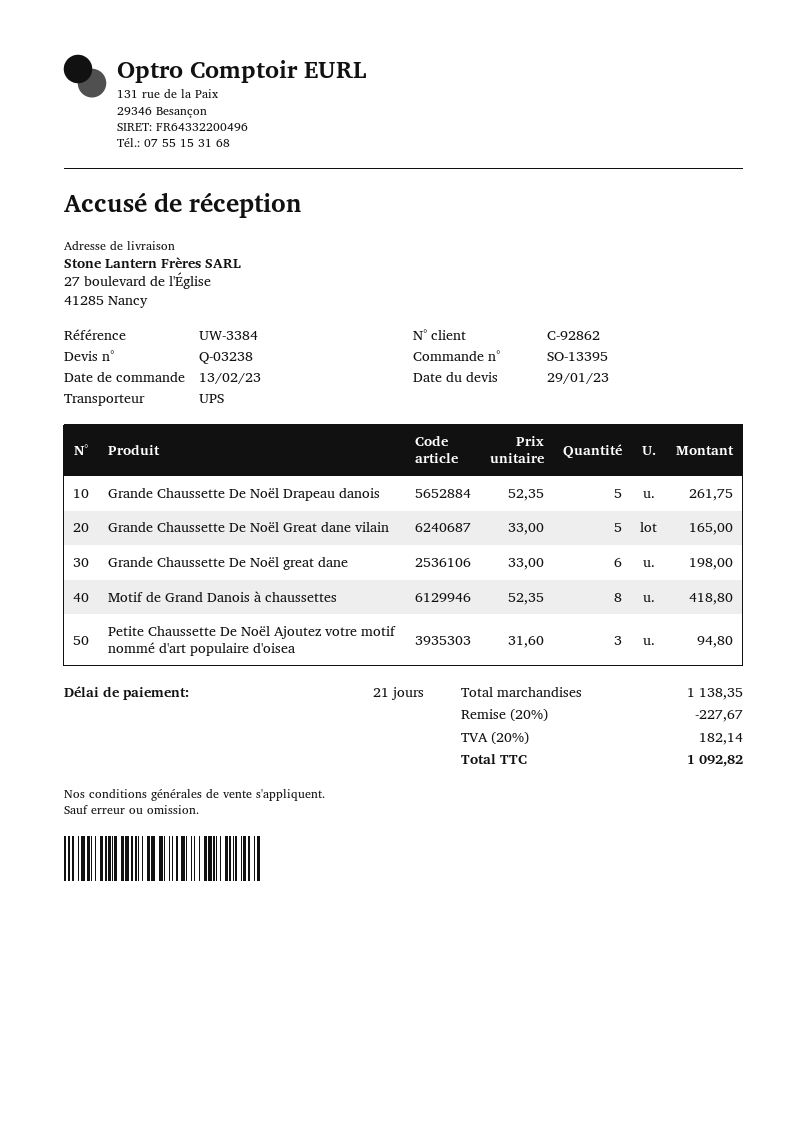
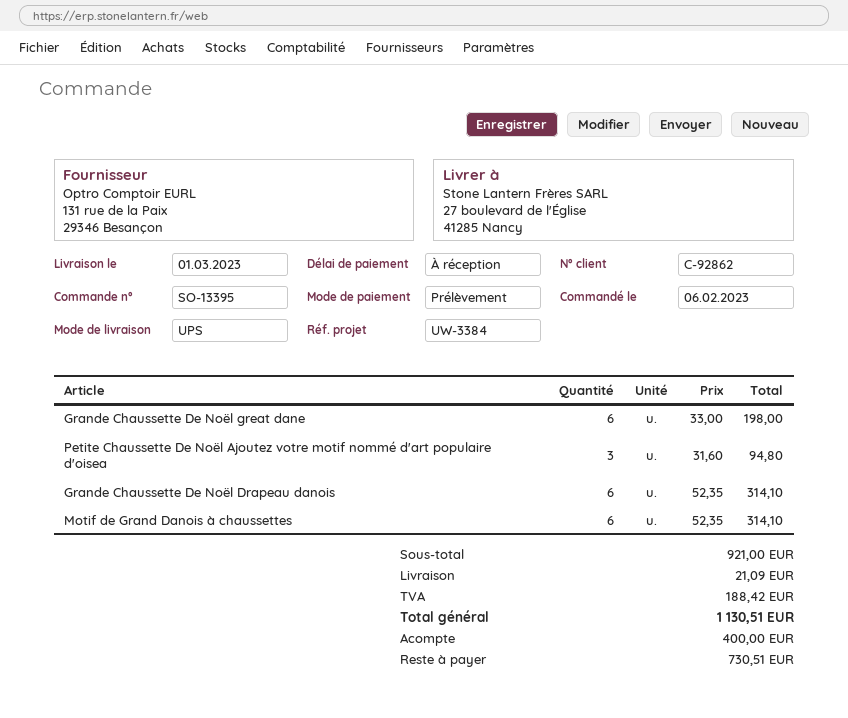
order date: 2023-02-13 -> 2023-02-06
payment terms: 21 days -> on receipt
Grande Chaussette De Noël Drapeau danois: 5 x 52.35 = 261.75 -> 6 x 52.35 = 314.10
Grande Chaussette De Noël Great dane vilain: 5 x 33.00 = 165.00 -> none
Motif de Grand Danois à chaussettes: 8 x 52.35 = 418.80 -> 6 x 52.35 = 314.10
subtotal: 1138.35 -> 921.00
discount: 20% = 227.67 -> none
shipping: none -> 21.09
tax: 182.14 -> 188.42
total: 1092.82 -> 1130.51

